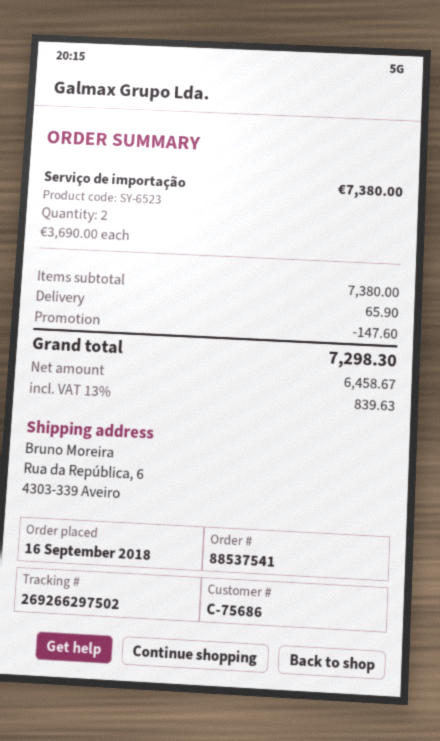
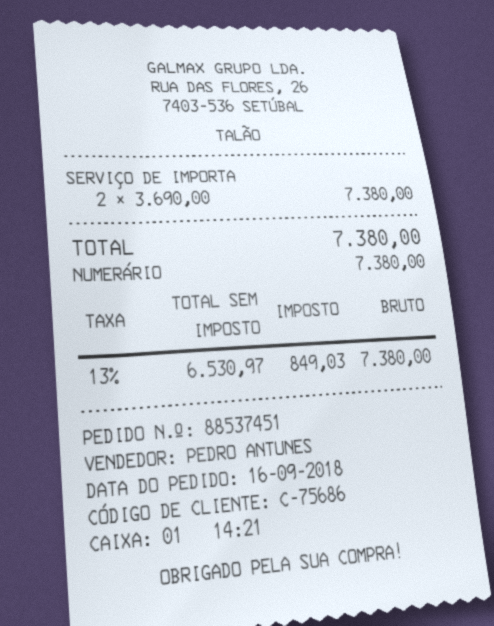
order number: 88537541 -> 88537451
discount: 147.60 -> none
shipping: 65.90 -> none
net: 6458.67 -> 6530.97
tax: 13% = 839.63 -> 13% = 849.03
total: 7298.30 -> 7380.00

